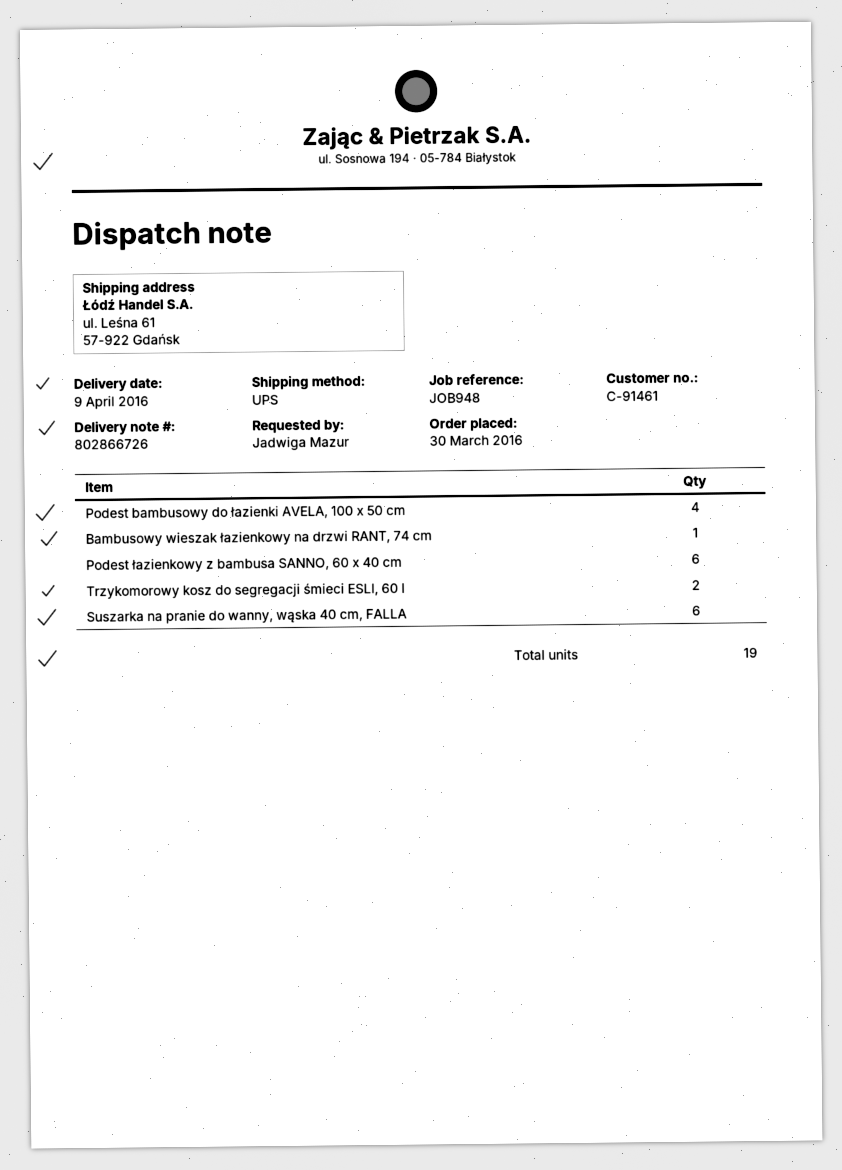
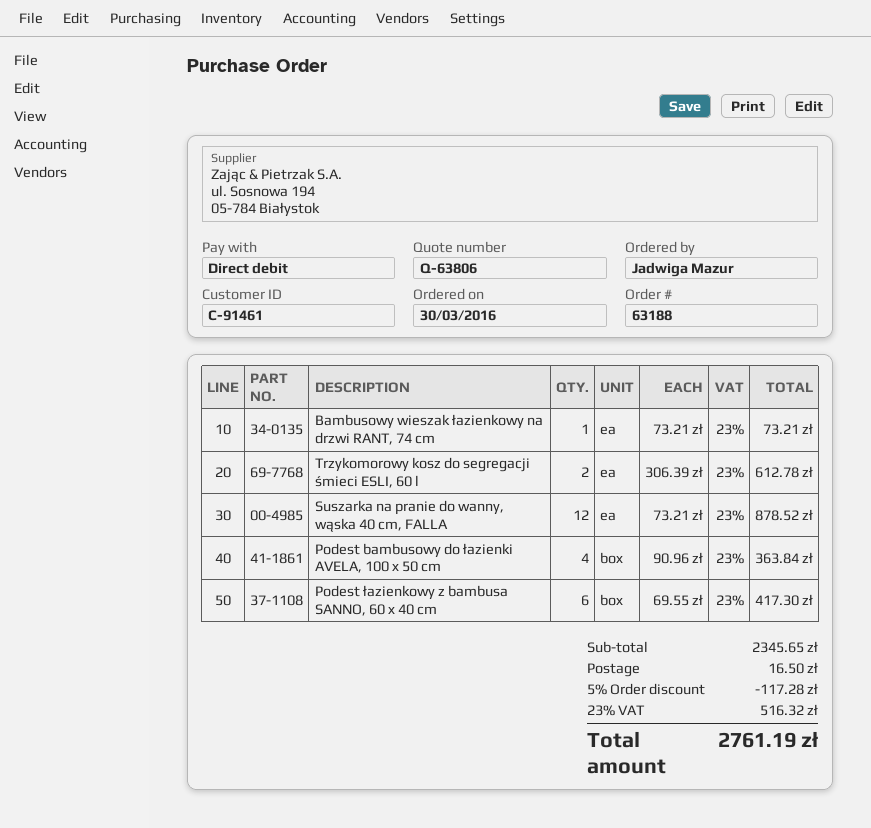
Suszarka na pranie do wanny, wąska 40 cm, FALLA: 6 -> 12

